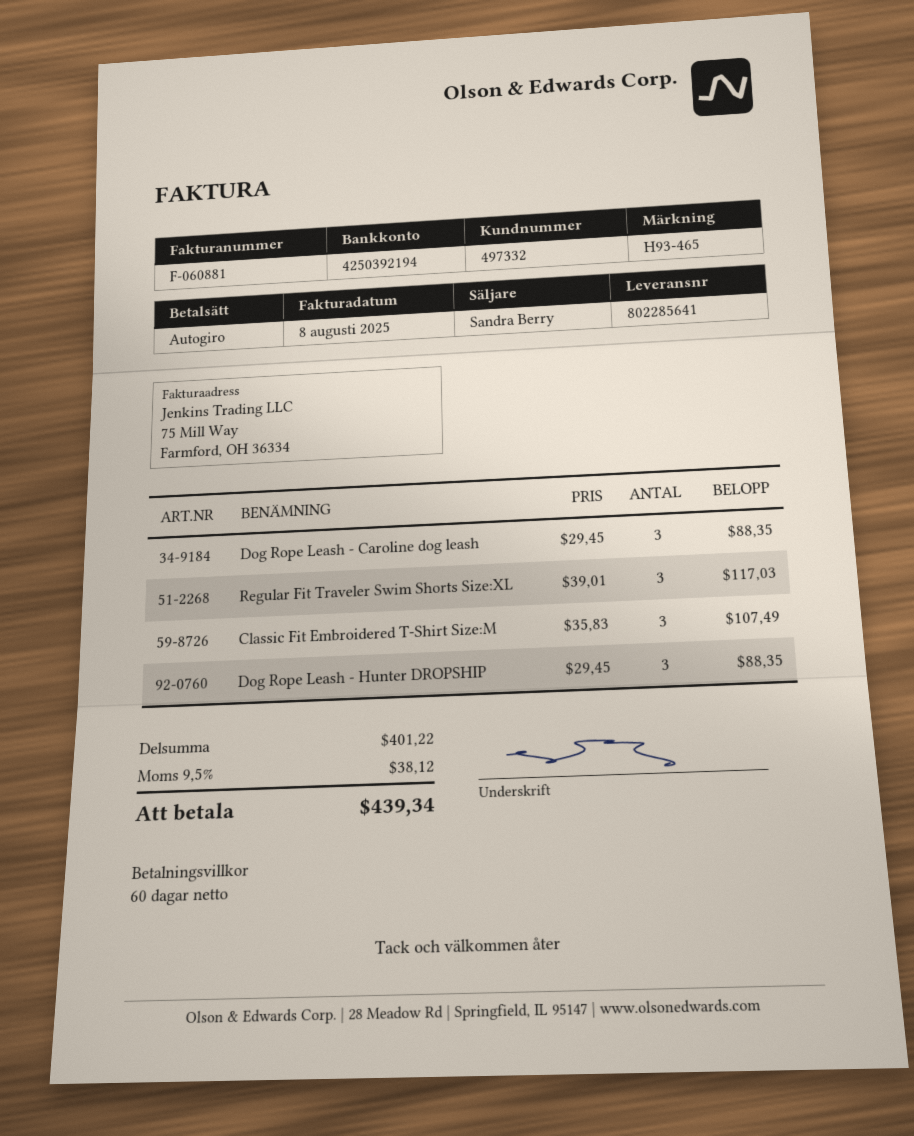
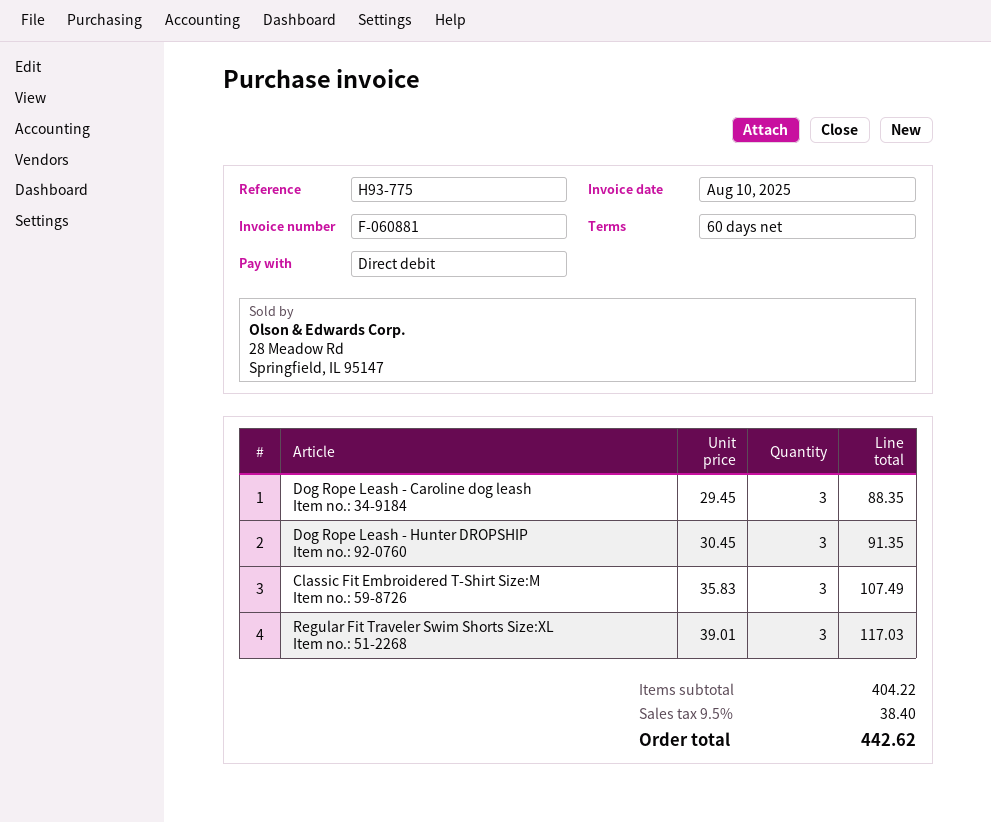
invoice date: 2025-08-08 -> 2025-08-10
reference: H93-465 -> H93-775
Dog Rope Leash - Hunter DROPSHIP: 3 x 29.45 = 88.35 -> 3 x 30.45 = 91.35
subtotal: 401.22 -> 404.22
tax: 9.5% = 38.12 -> 9.5% = 38.40
total: 439.34 -> 442.62

